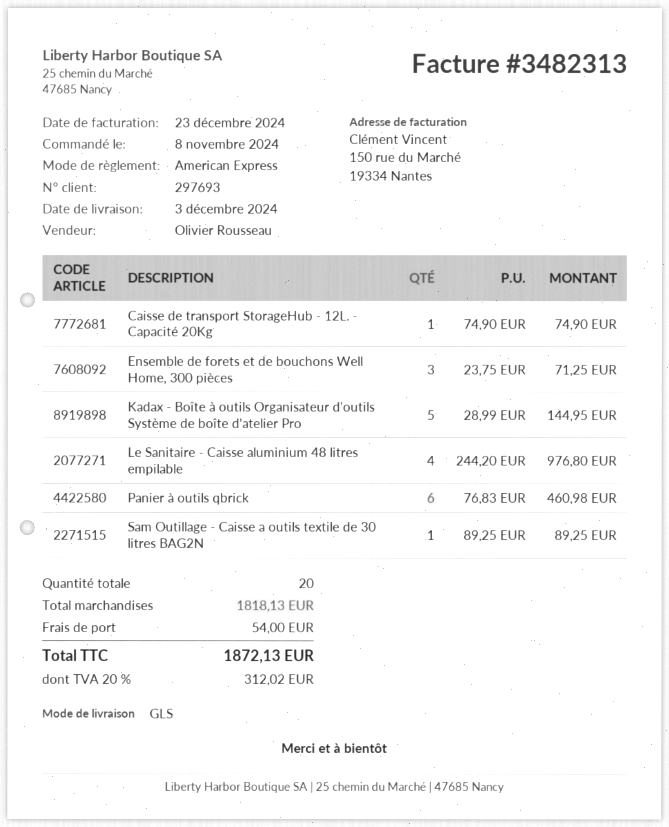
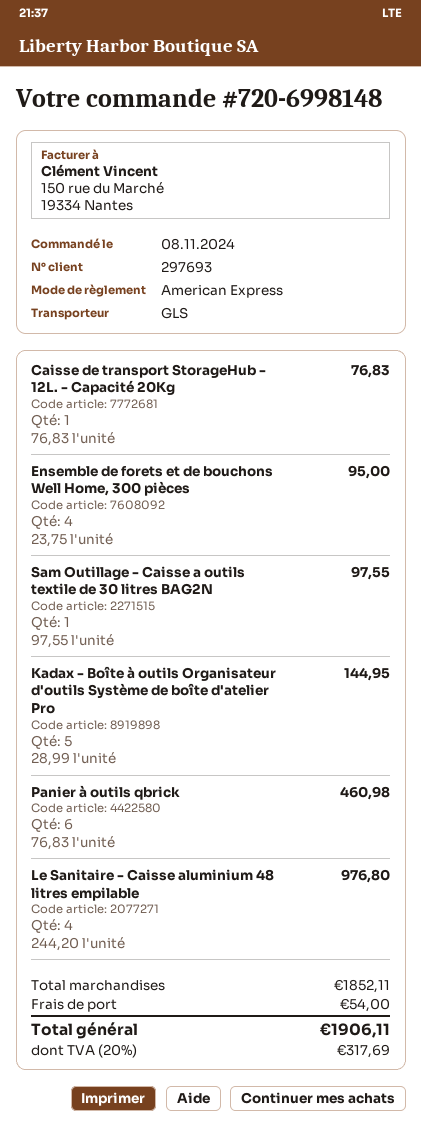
Caisse de transport StorageHub - 12L. - Capacité 20Kg: 1 x 74.90 = 74.90 -> 1 x 76.83 = 76.83
Ensemble de forets et de bouchons Well Home, 300 pièces: 3 x 23.75 = 71.25 -> 4 x 23.75 = 95.00
Sam Outillage - Caisse a outils textile de 30 litres BAG2N: 1 x 89.25 = 89.25 -> 1 x 97.55 = 97.55
subtotal: 1818.13 -> 1852.11
tax: 20% = 312.02 -> 20% = 317.69
total: 1872.13 -> 1906.11

